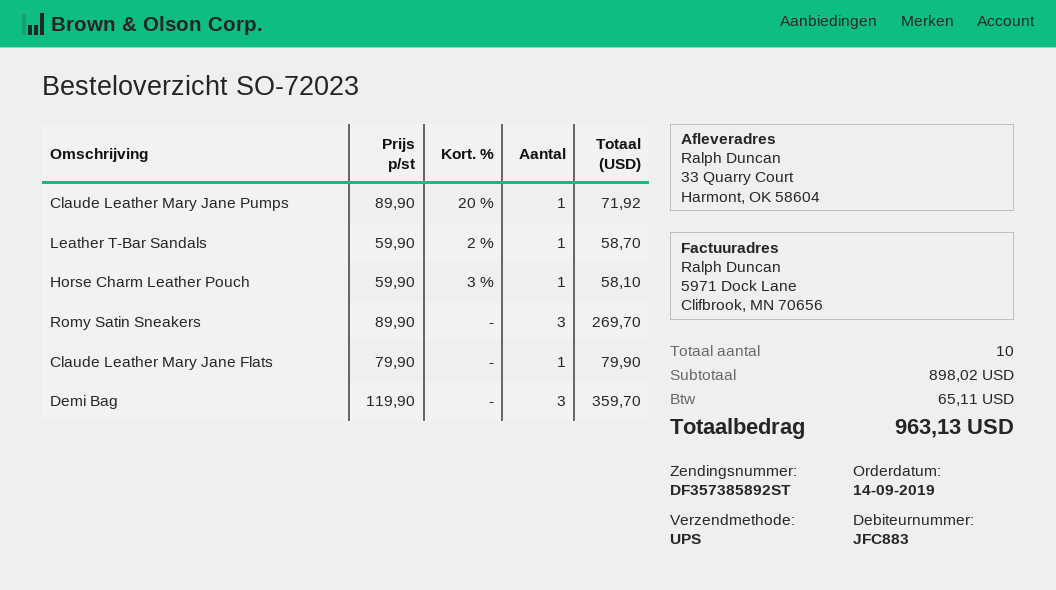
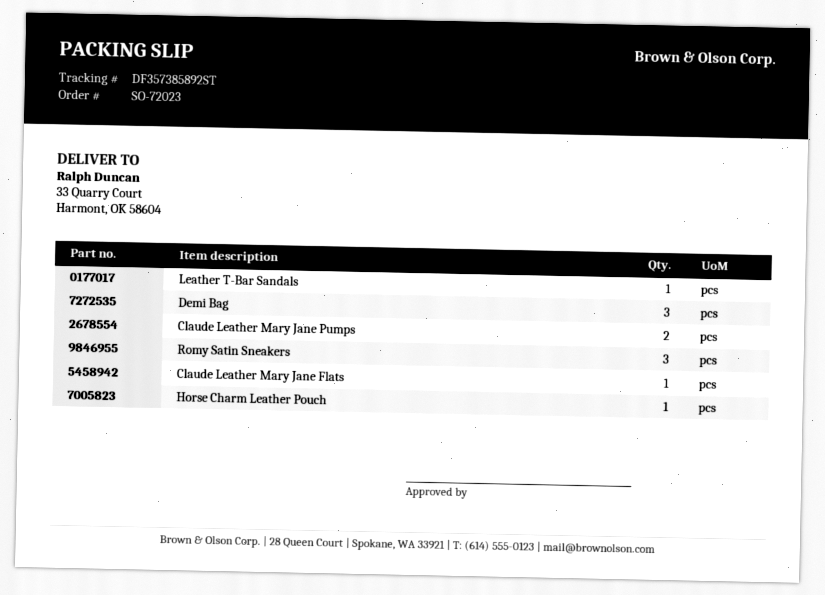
Claude Leather Mary Jane Pumps: 1 -> 2

